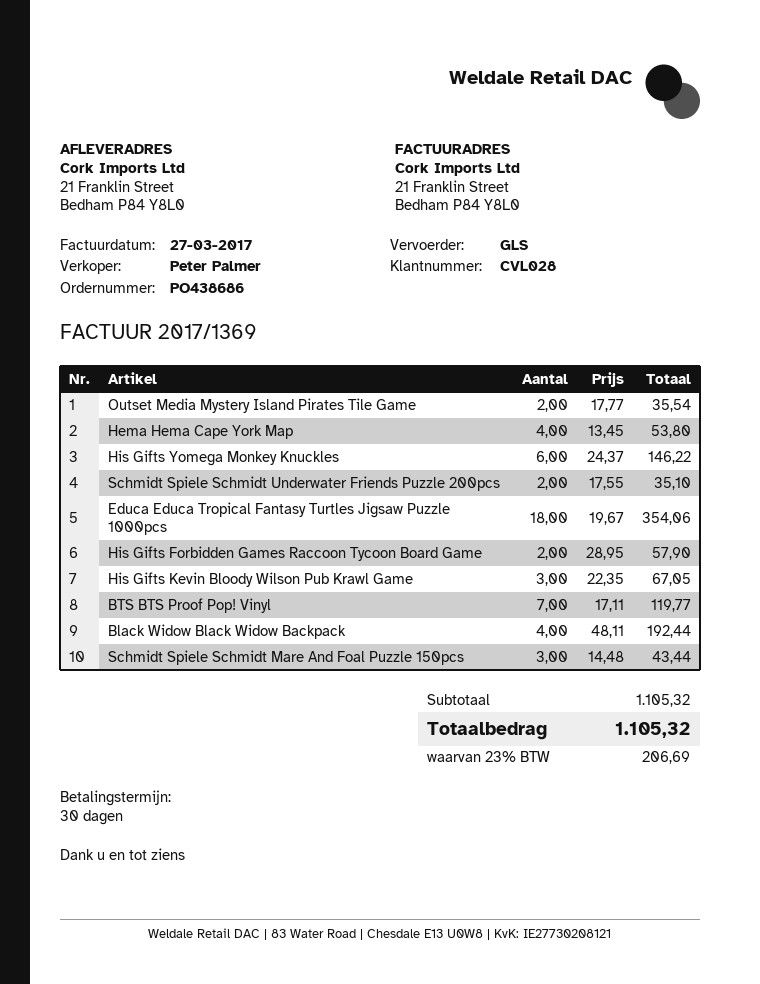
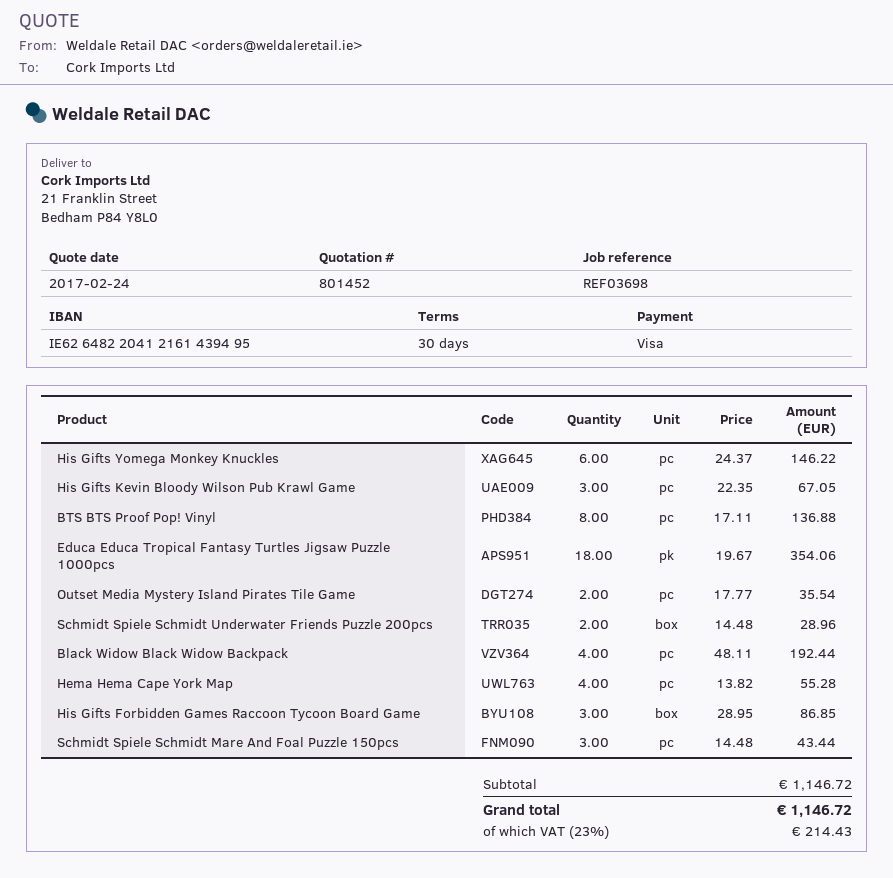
Hema Hema Cape York Map: 4 x 13.45 = 53.80 -> 4 x 13.82 = 55.28
Schmidt Spiele Schmidt Underwater Friends Puzzle 200pcs: 2 x 17.55 = 35.10 -> 2 x 14.48 = 28.96
His Gifts Forbidden Games Raccoon Tycoon Board Game: 2 x 28.95 = 57.90 -> 3 x 28.95 = 86.85
BTS BTS Proof Pop! Vinyl: 7 x 17.11 = 119.77 -> 8 x 17.11 = 136.88
subtotal: 1105.32 -> 1146.72
tax: 23% = 206.69 -> 23% = 214.43
total: 1105.32 -> 1146.72

